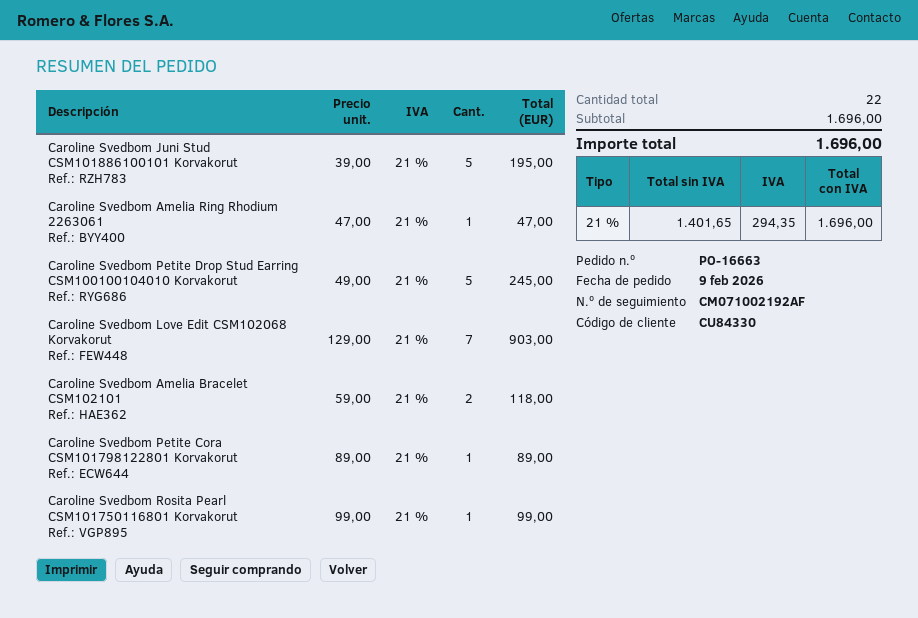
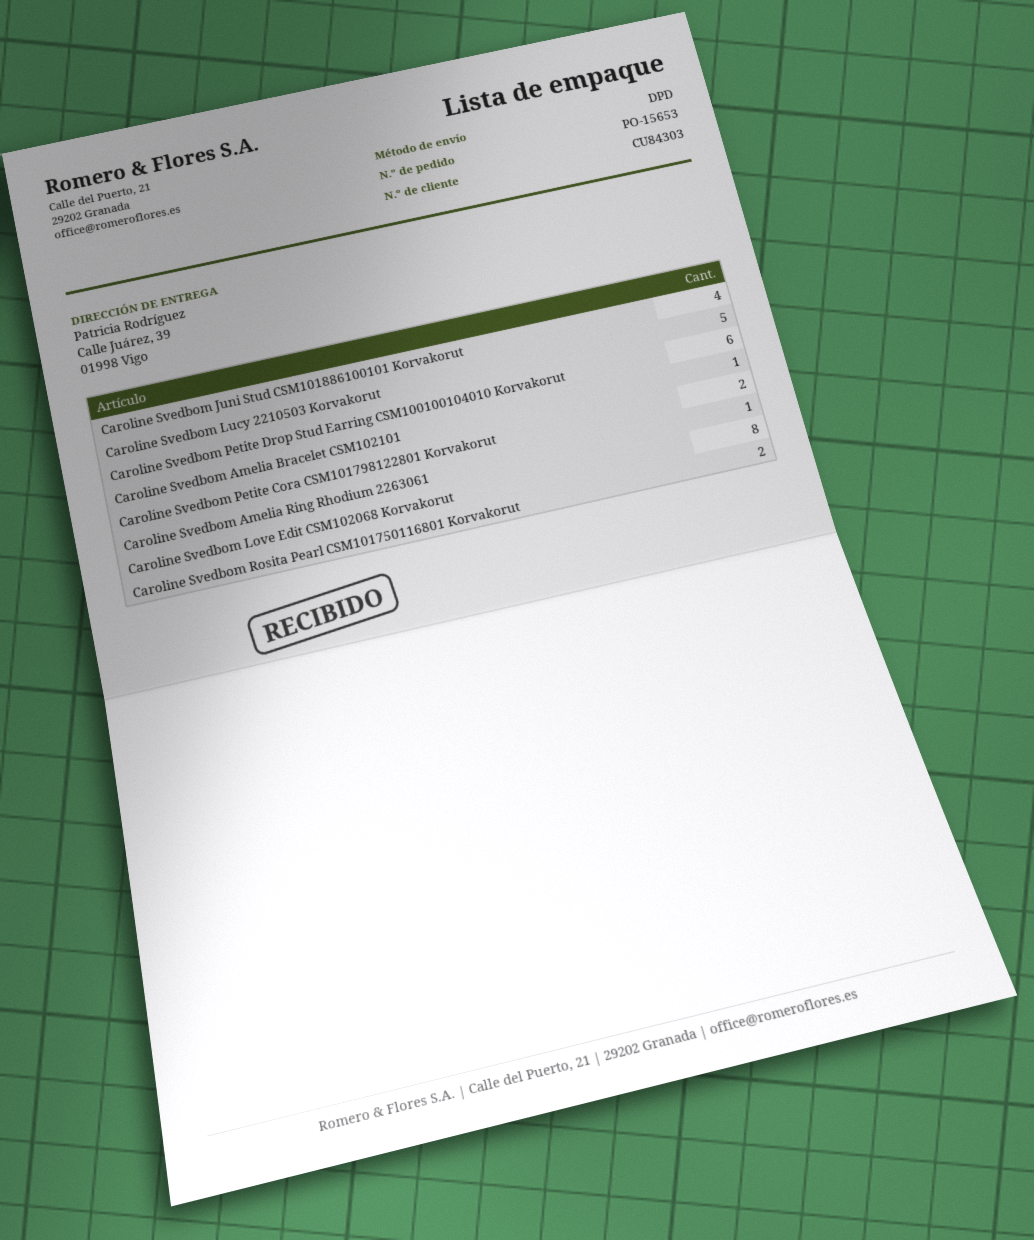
order number: PO-16663 -> PO-15653
customer number: CU84330 -> CU84303
Caroline Svedbom Juni Stud CSM101886100101 Korvakorut: 5 -> 4
Caroline Svedbom Petite Drop Stud Earring CSM100100104010 Korvakorut: 5 -> 6
Caroline Svedbom Love Edit CSM102068 Korvakorut: 7 -> 8
Caroline Svedbom Amelia Bracelet CSM102101: 2 -> 1
Caroline Svedbom Petite Cora CSM101798122801 Korvakorut: 1 -> 2
Caroline Svedbom Rosita Pearl CSM101750116801 Korvakorut: 1 -> 2
Caroline Svedbom Lucy 2210503 Korvakorut: none -> 5

